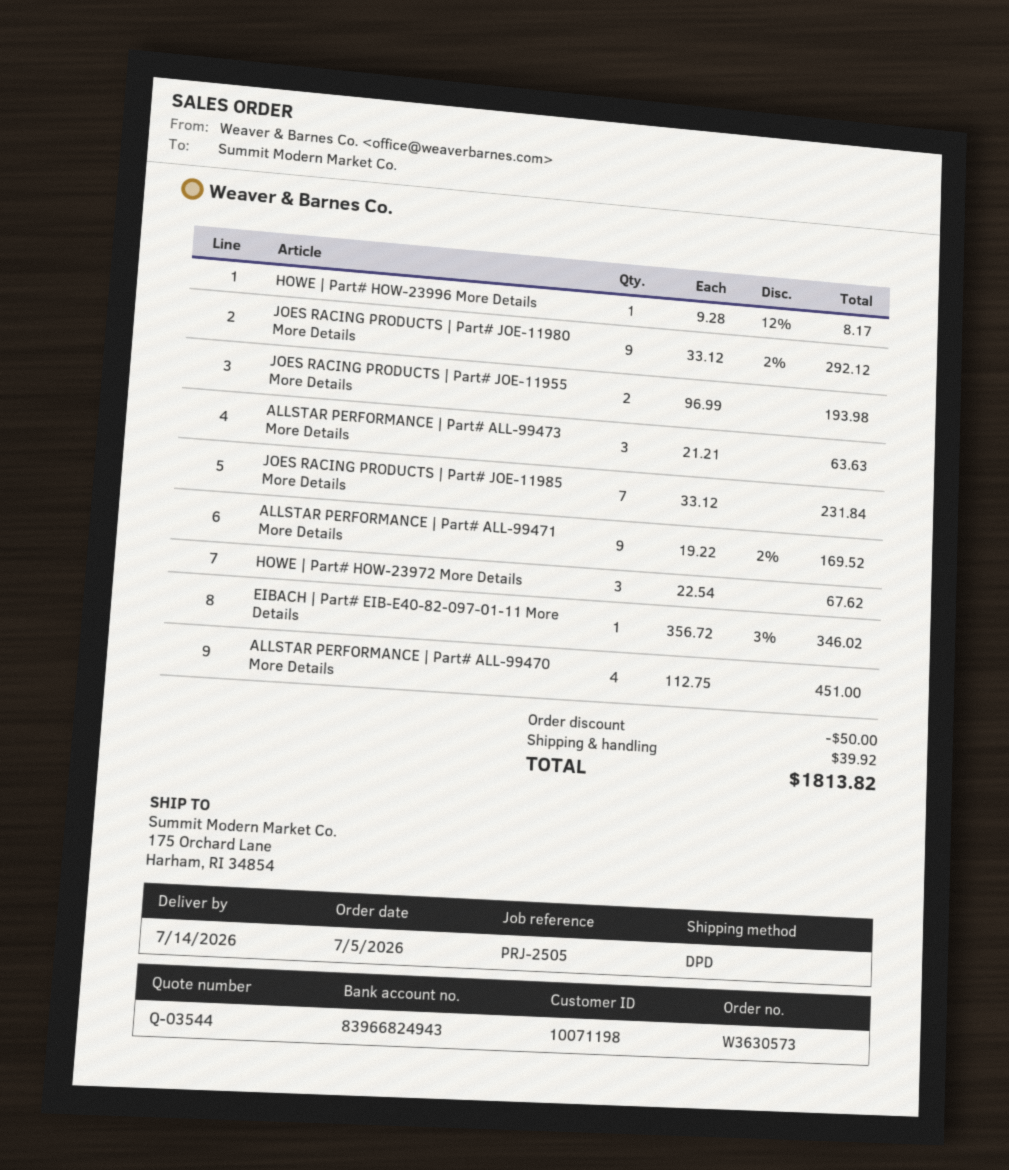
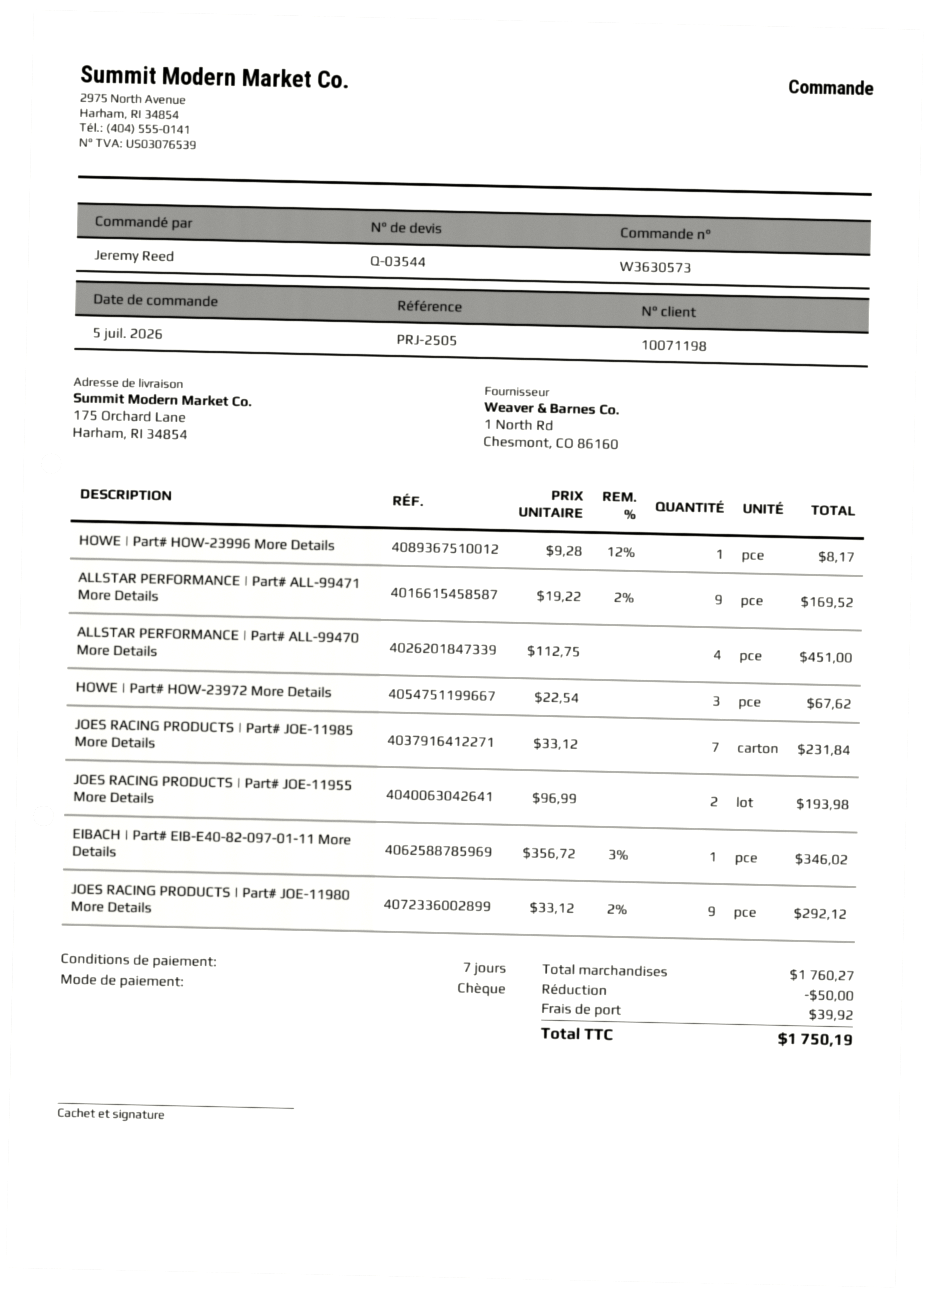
ALLSTAR PERFORMANCE | Part# ALL-99473 More Details: 3 x 21.21 = 63.63 -> none
total: 1813.82 -> 1750.19

